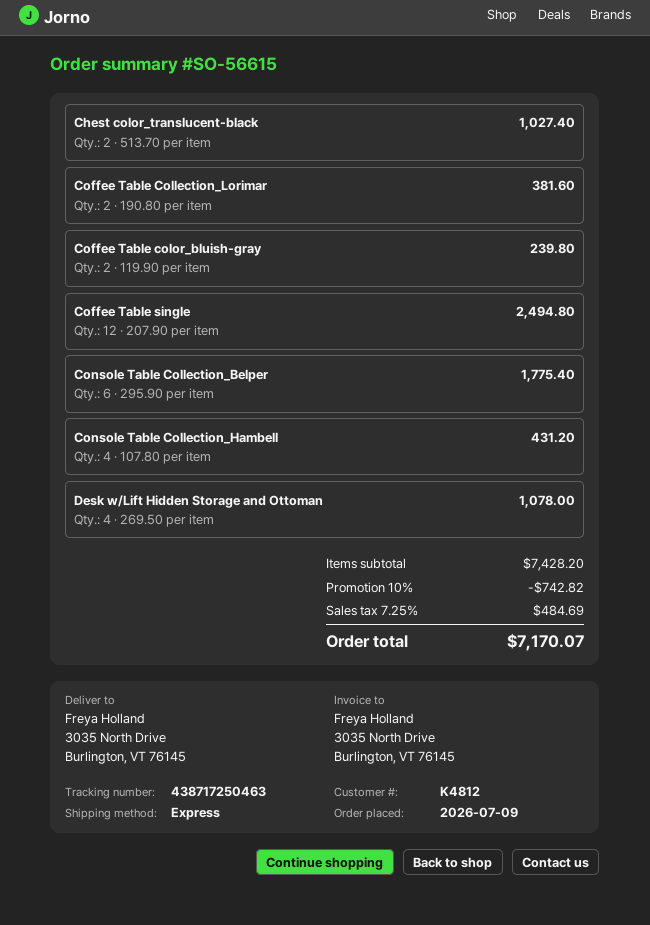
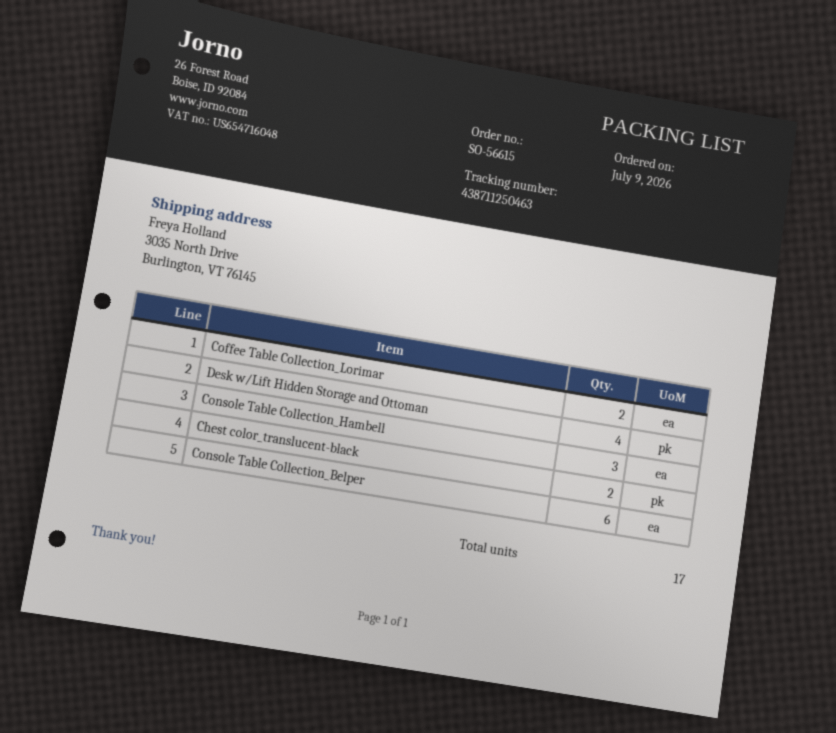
tracking number: 438717250463 -> 438711250463
Coffee Table color_bluish-gray: 2 -> none
Coffee Table single: 12 -> none
Console Table Collection_Hambell: 4 -> 3

